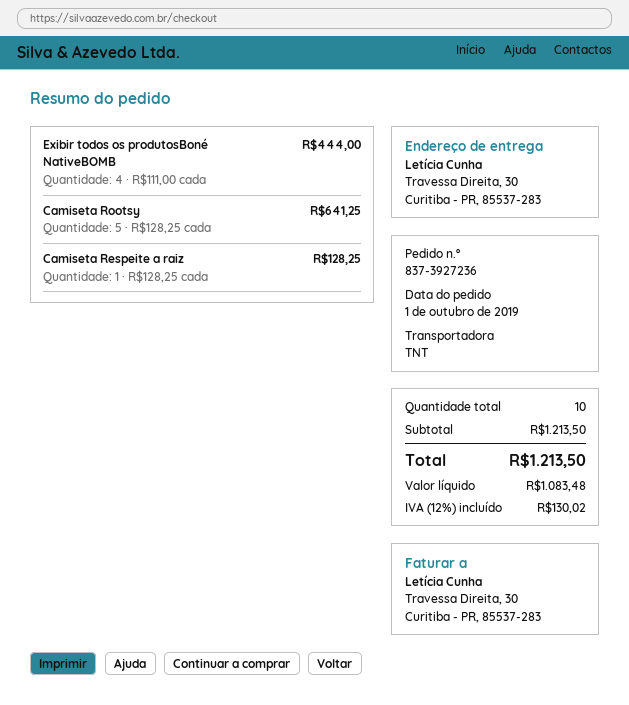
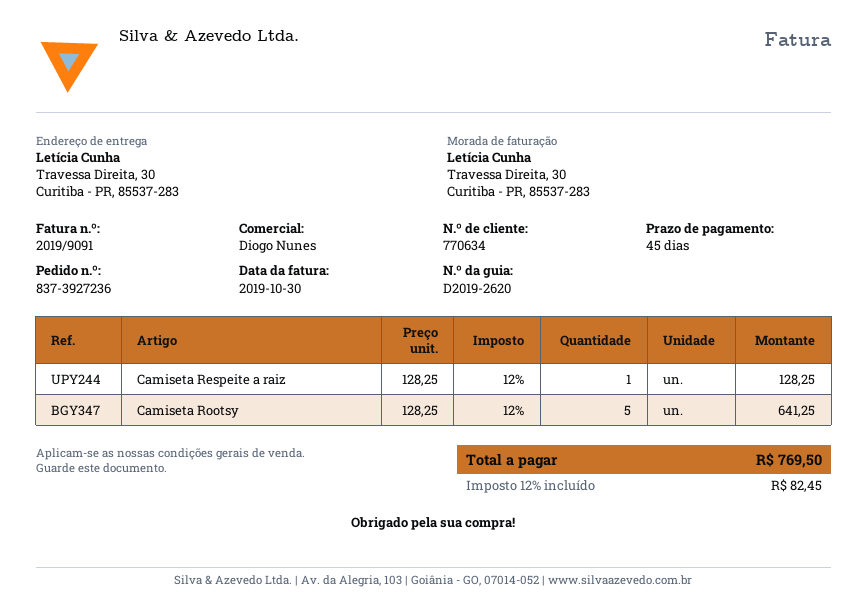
Exibir todos os produtosBoné NativeBOMB: 4 x 111.00 = 444.00 -> none
tax: 12% = 130.02 -> 12% = 82.45
total: 1213.50 -> 769.50

